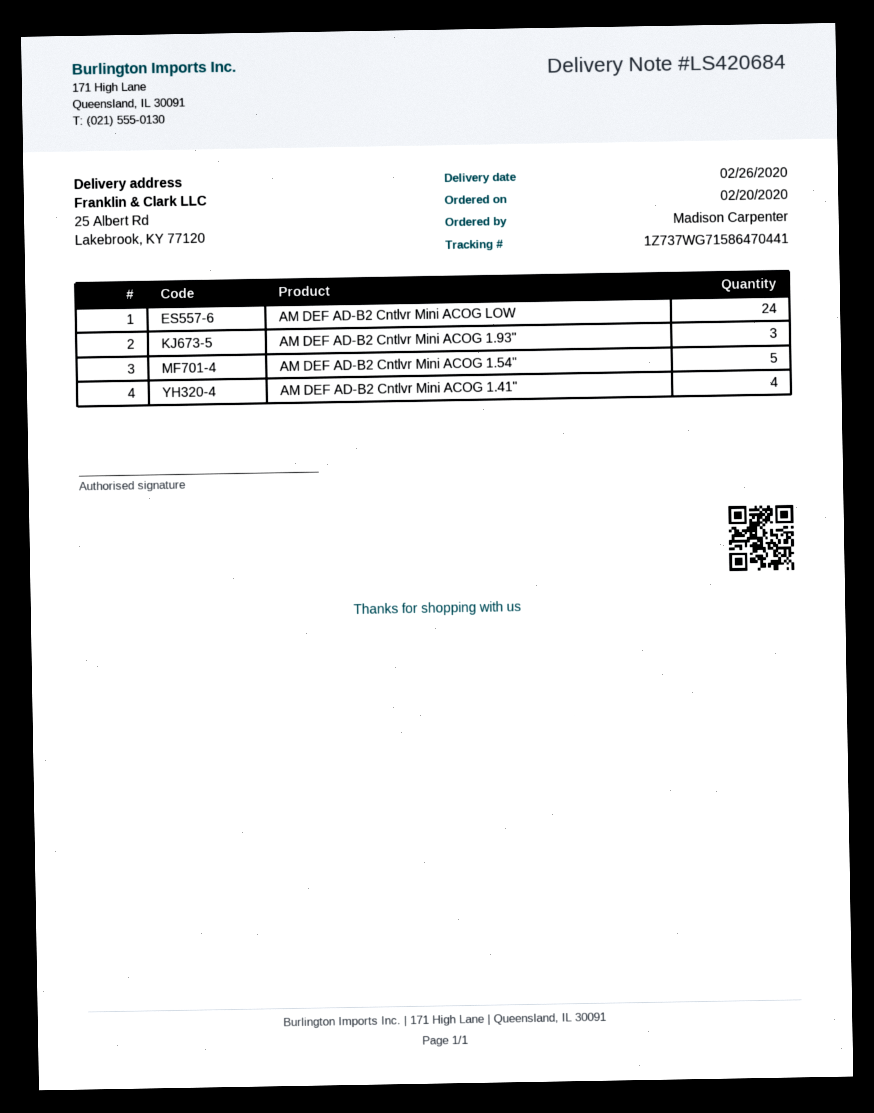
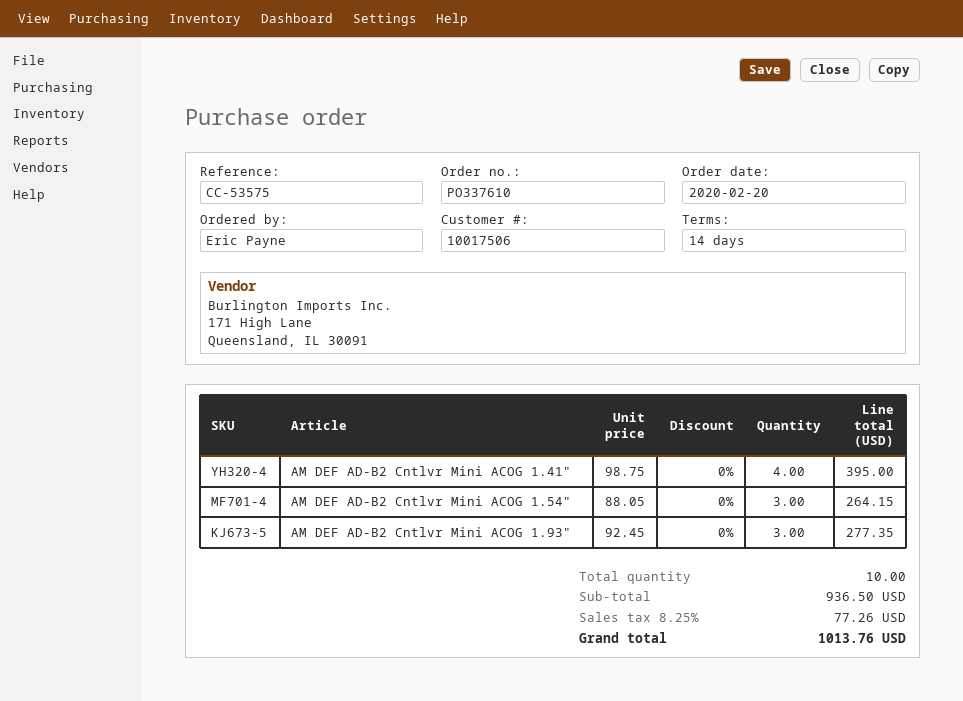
ordered by: Madison Carpenter -> Eric Payne
AM DEF AD-B2 Cntlvr Mini ACOG LOW: 24 -> none
AM DEF AD-B2 Cntlvr Mini ACOG 1.54": 5 -> 3

